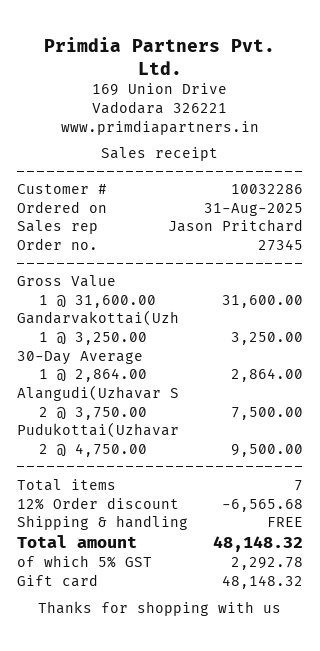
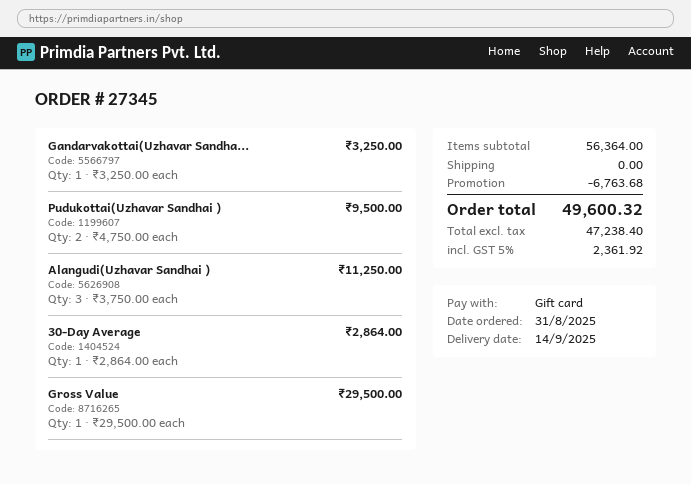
Gross Value: 1 x 31600.00 = 31600.00 -> 1 x 29500.00 = 29500.00
Alangudi(Uzhavar S: 2 x 3750.00 = 7500.00 -> 3 x 3750.00 = 11250.00
discount: 6565.68 -> 6763.68
tax: 5% = 2292.78 -> 5% = 2361.92
total: 48148.32 -> 49600.32

